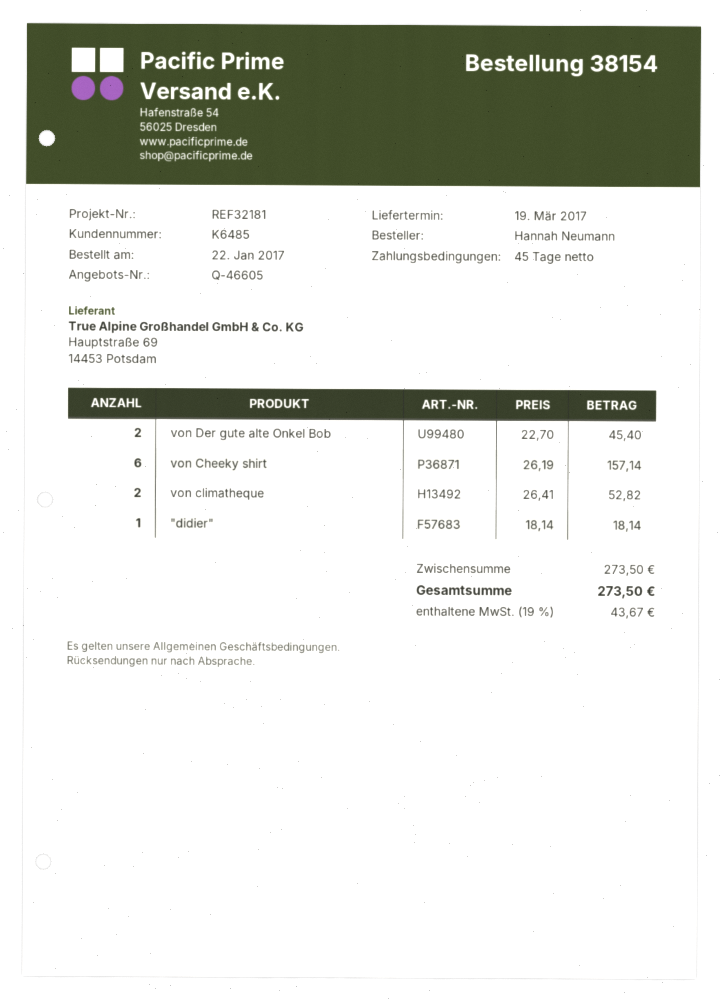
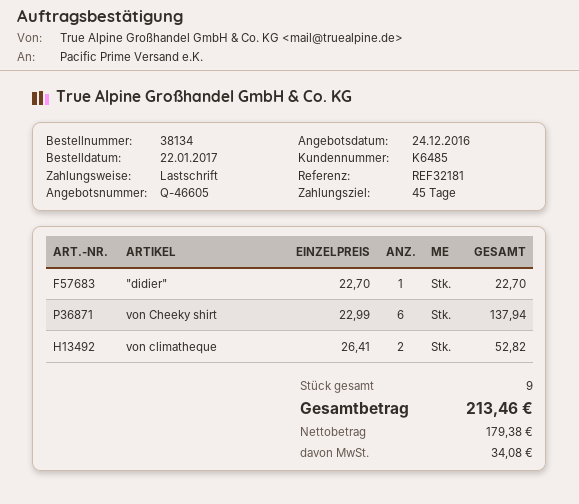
order number: 38154 -> 38134
von Der gute alte Onkel Bob: 2 x 22.70 = 45.40 -> none
von Cheeky shirt: 6 x 26.19 = 157.14 -> 6 x 22.99 = 137.94
"didier": 1 x 18.14 = 18.14 -> 1 x 22.70 = 22.70
tax: 43.67 -> 34.08
total: 273.50 -> 213.46

